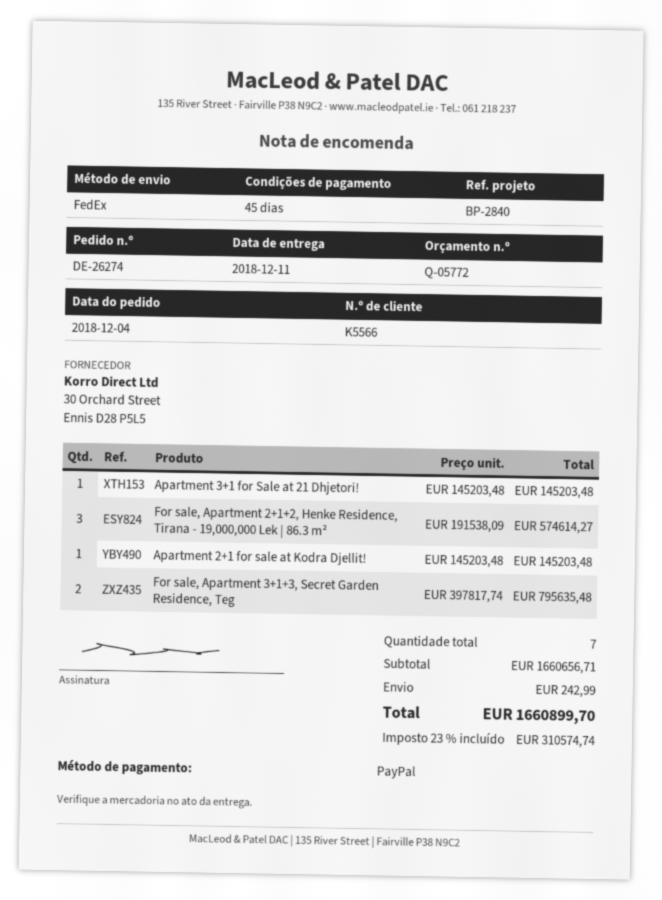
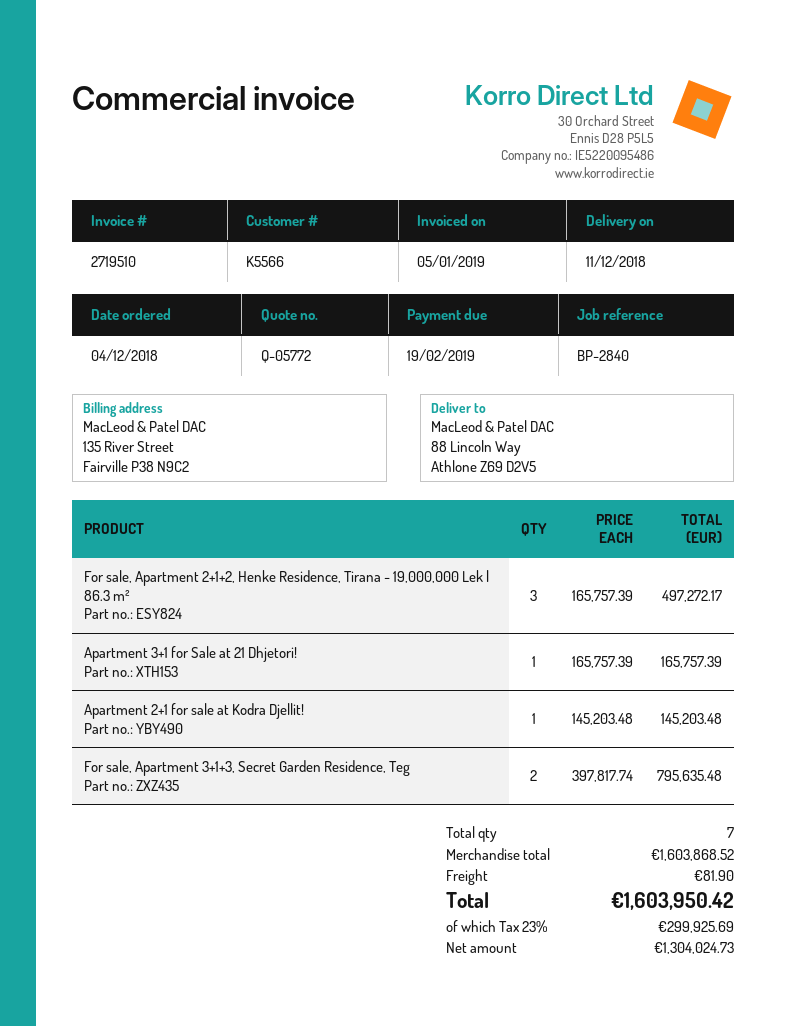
Apartment 3+1 for Sale at 21 Dhjetori!: 1 x 145203.48 = 145203.48 -> 1 x 165757.39 = 165757.39
For sale, Apartment 2+1+2, Henke Residence, Tirana - 19,000,000 Lek | 86.3 m²: 3 x 191538.09 = 574614.27 -> 3 x 165757.39 = 497272.17
subtotal: 1660656.71 -> 1603868.52
shipping: 242.99 -> 81.90
tax: 23% = 310574.74 -> 23% = 299925.69
total: 1660899.70 -> 1603950.42

